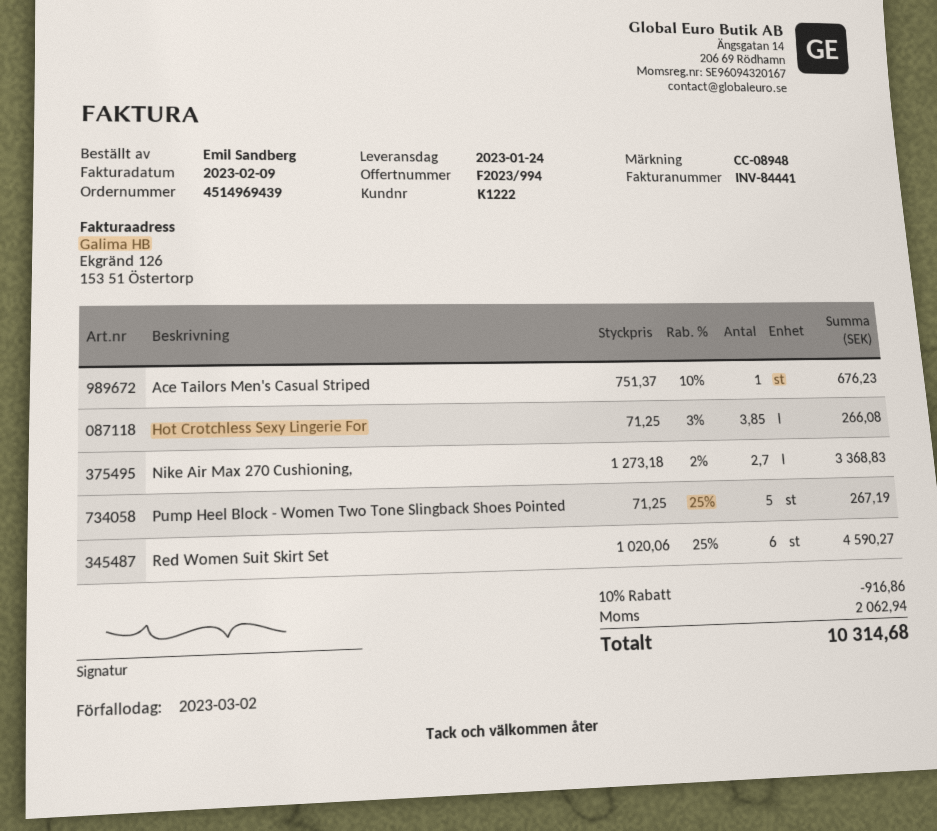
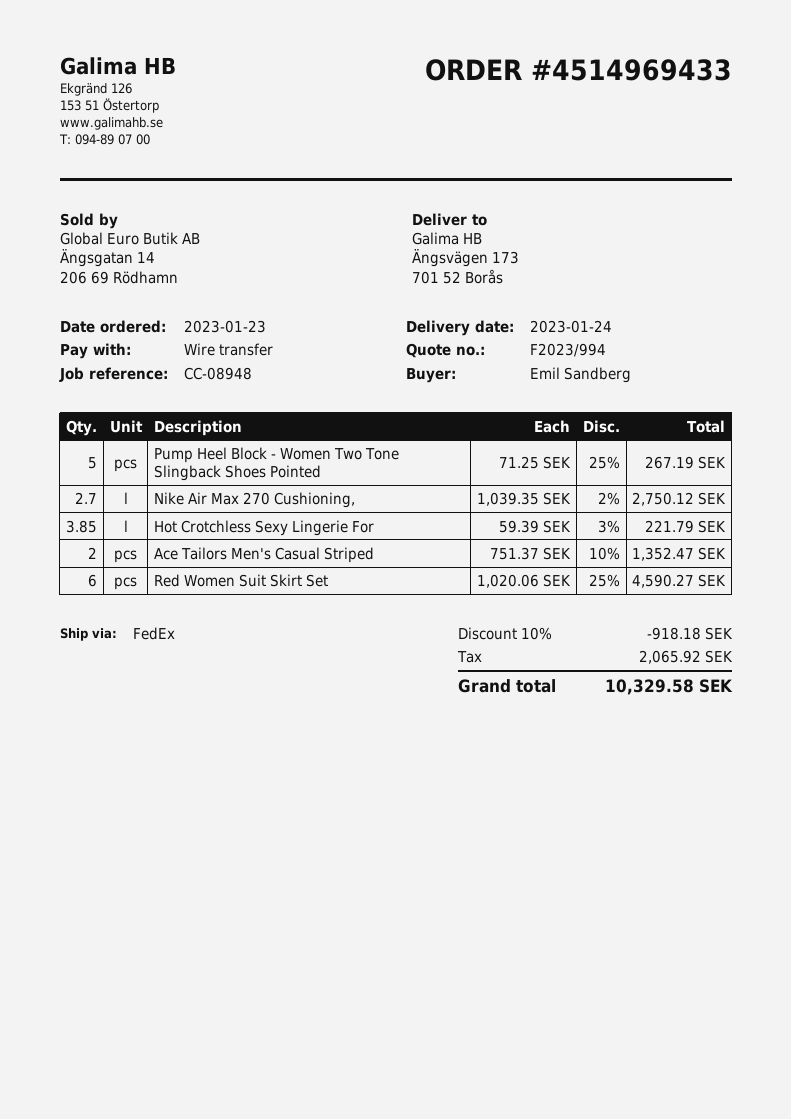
order number: 4514969439 -> 4514969433
Ace Tailors Men's Casual Striped: 1 x 751.37 - 10% = 676.23 -> 2 x 751.37 - 10% = 1352.47
Hot Crotchless Sexy Lingerie For: 3.85 x 71.25 - 3% = 266.08 -> 3.85 x 59.39 - 3% = 221.79
Nike Air Max 270 Cushioning,: 2.7 x 1273.18 - 2% = 3368.83 -> 2.7 x 1039.35 - 2% = 2750.12
discount: 10% = 916.86 -> 10% = 918.18
tax: 2062.94 -> 2065.92
total: 10314.68 -> 10329.58

